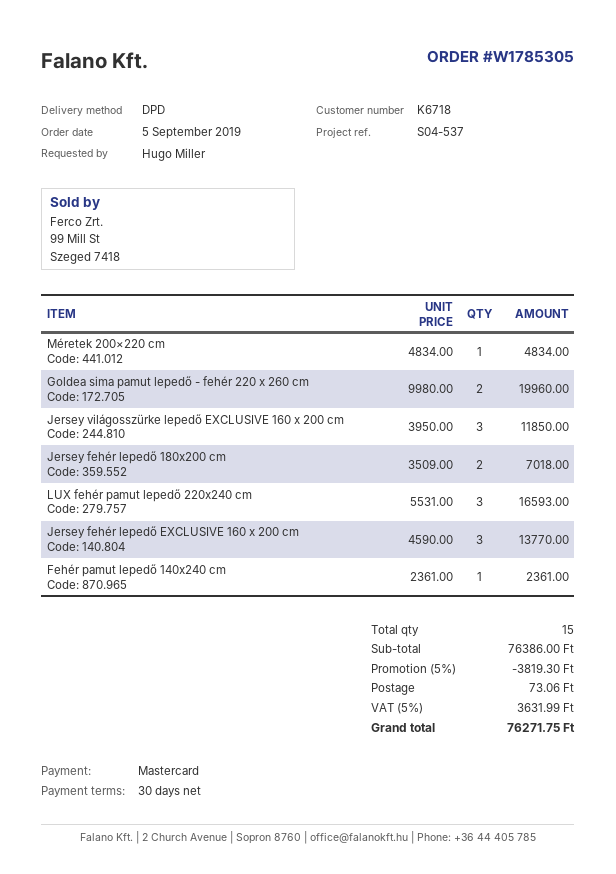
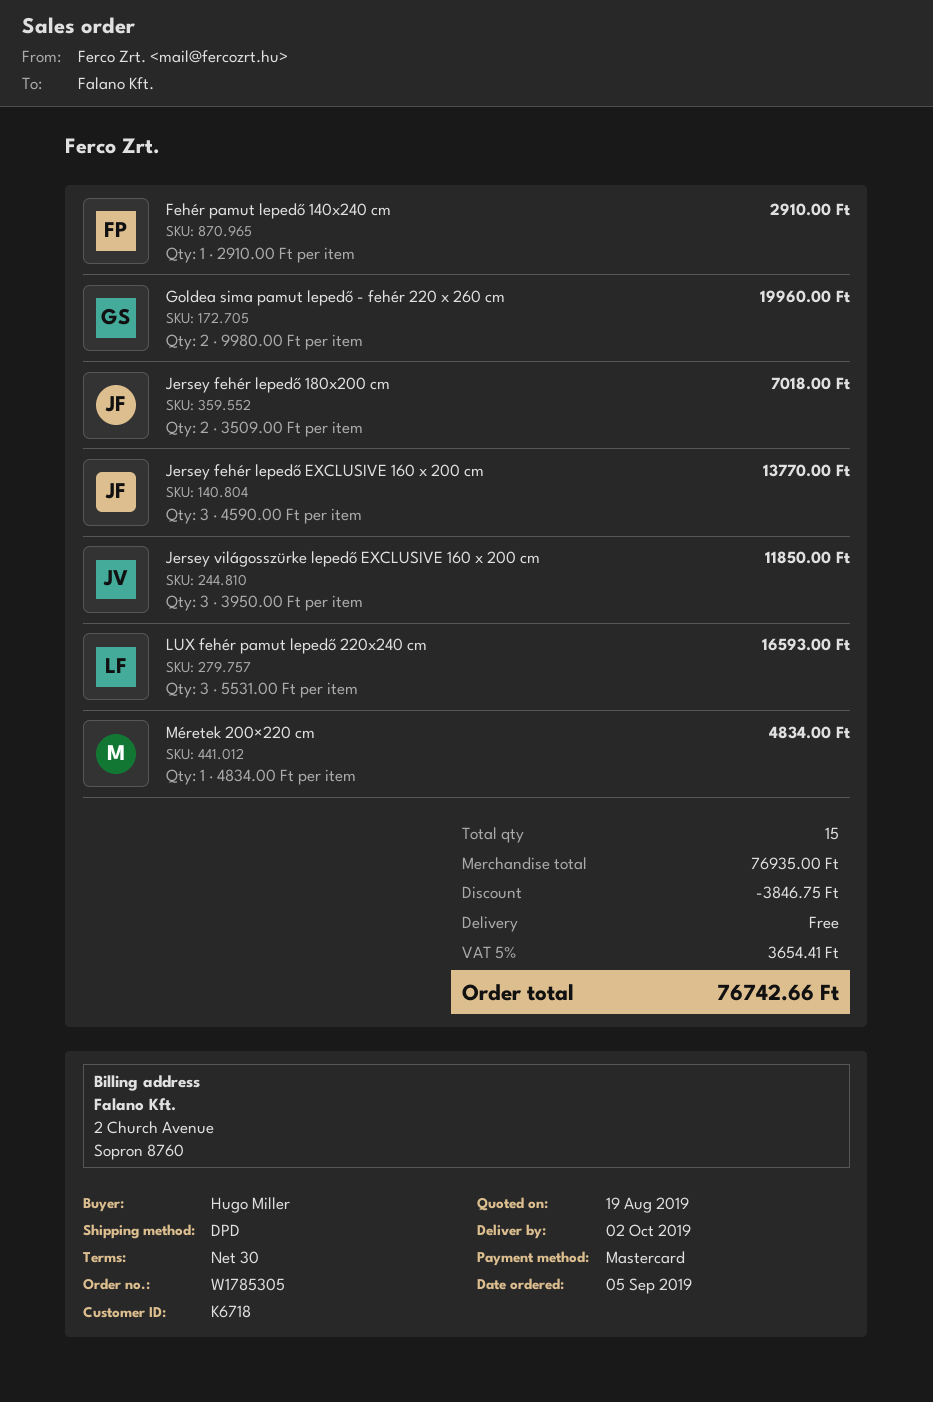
Fehér pamut lepedő 140x240 cm: 1 x 2361.00 = 2361.00 -> 1 x 2910.00 = 2910.00
subtotal: 76386.00 -> 76935.00
discount: 3819.30 -> 3846.75
shipping: 73.06 -> 0.00
tax: 5% = 3631.99 -> 5% = 3654.41
total: 76271.75 -> 76742.66

